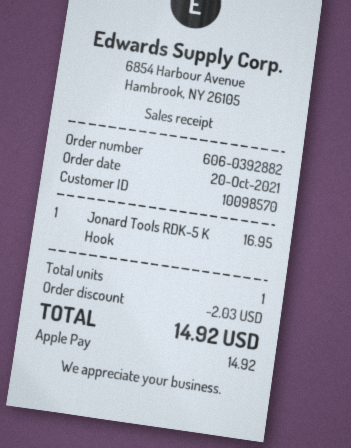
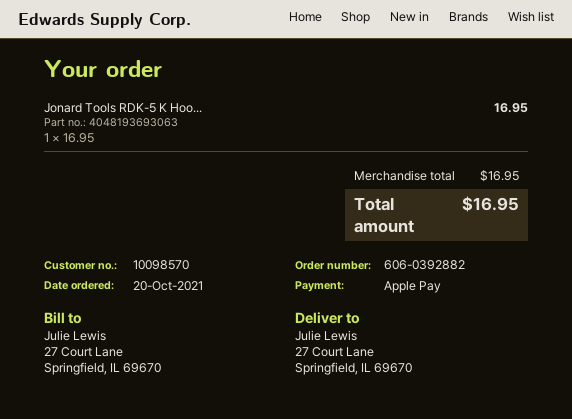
discount: 2.03 -> none
total: 14.92 -> 16.95

